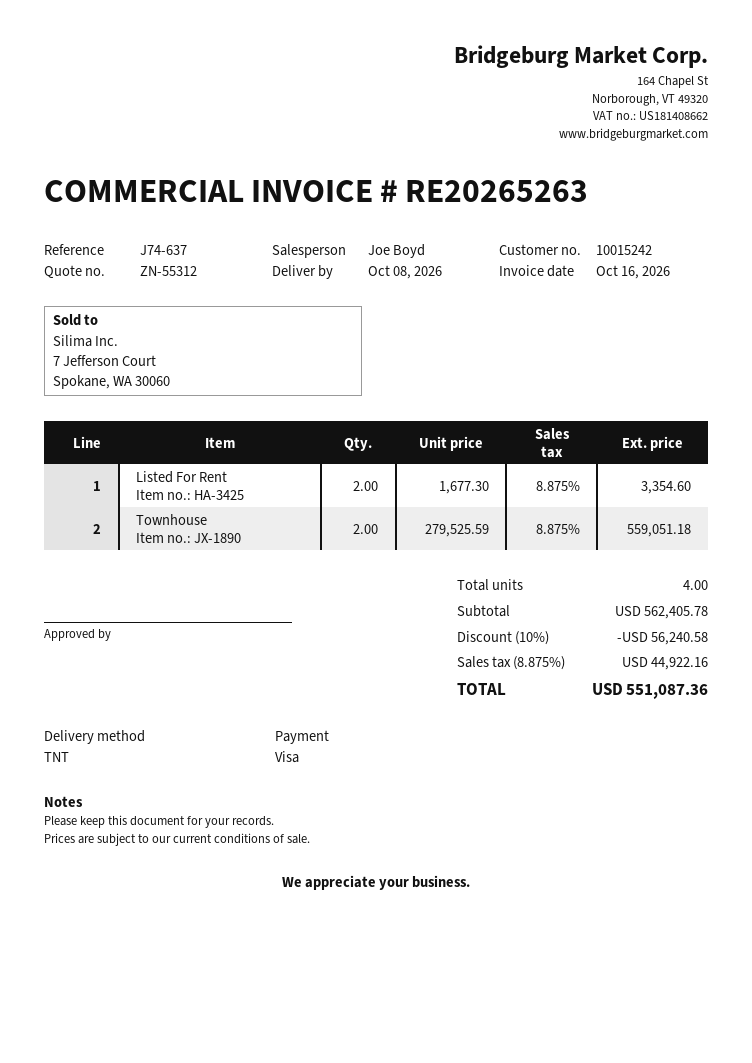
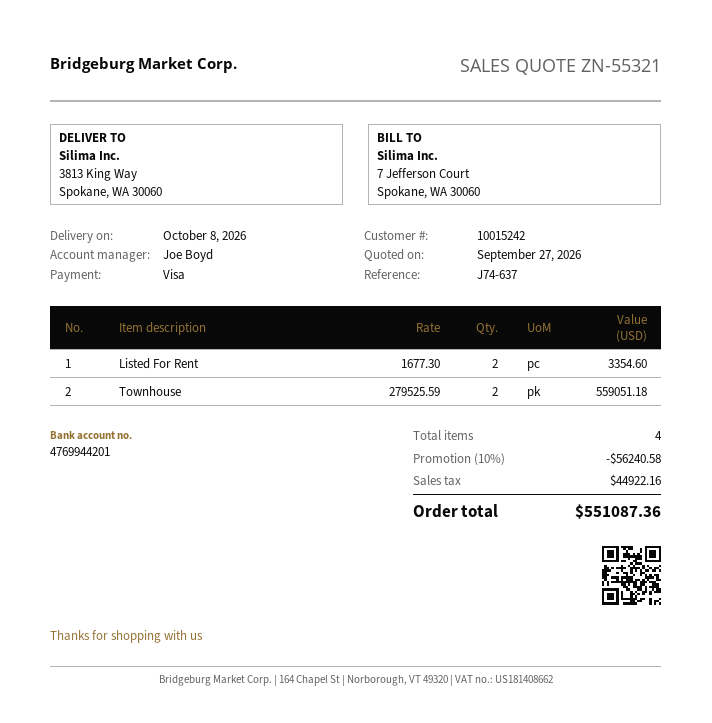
quote number: ZN-55312 -> ZN-55321

